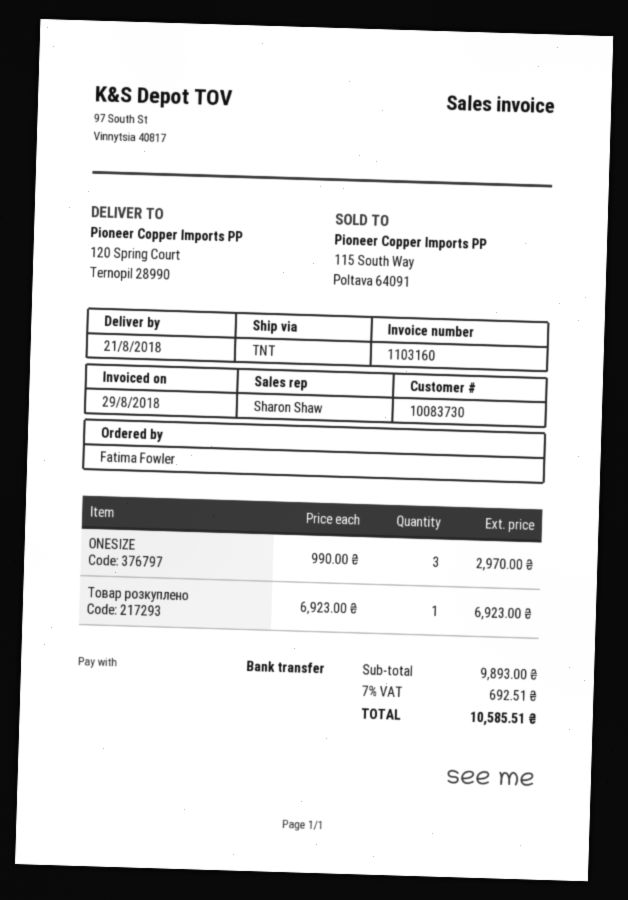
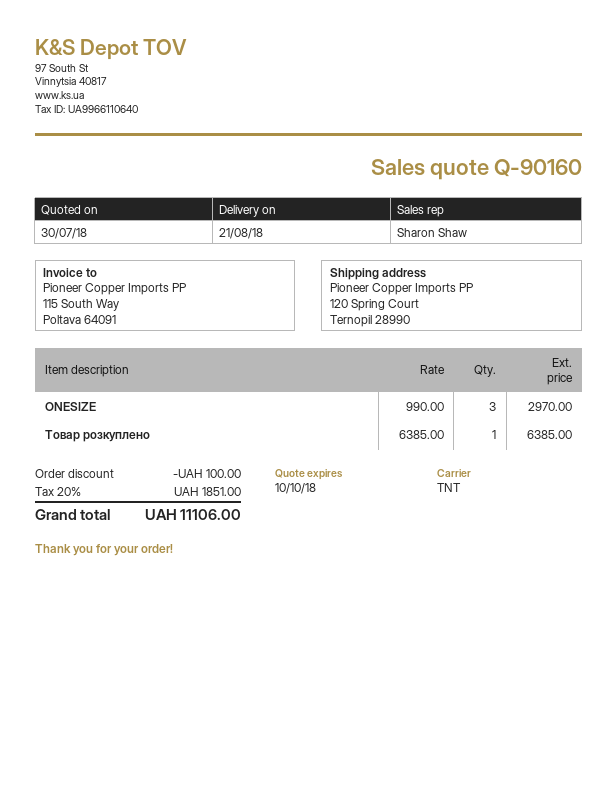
Товар розкуплено: 1 x 6923.00 = 6923.00 -> 1 x 6385.00 = 6385.00
discount: none -> 100.00
tax: 7% = 692.51 -> 20% = 1851.00
total: 10585.51 -> 11106.00

